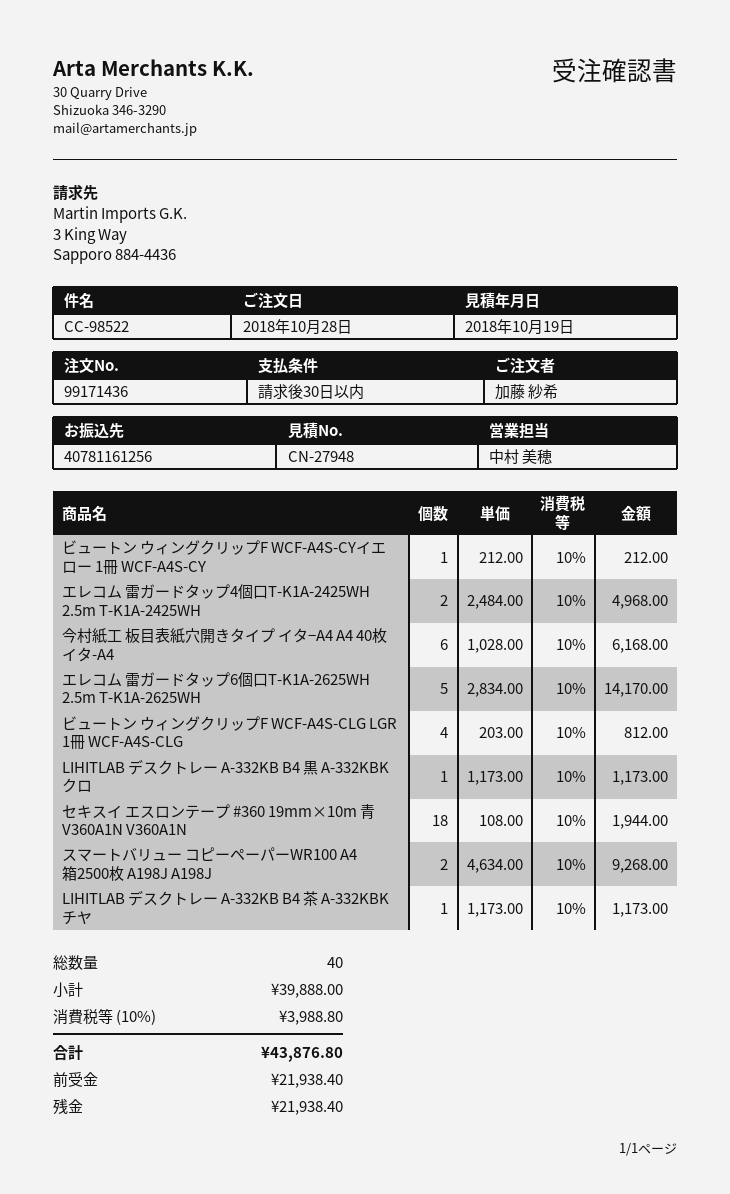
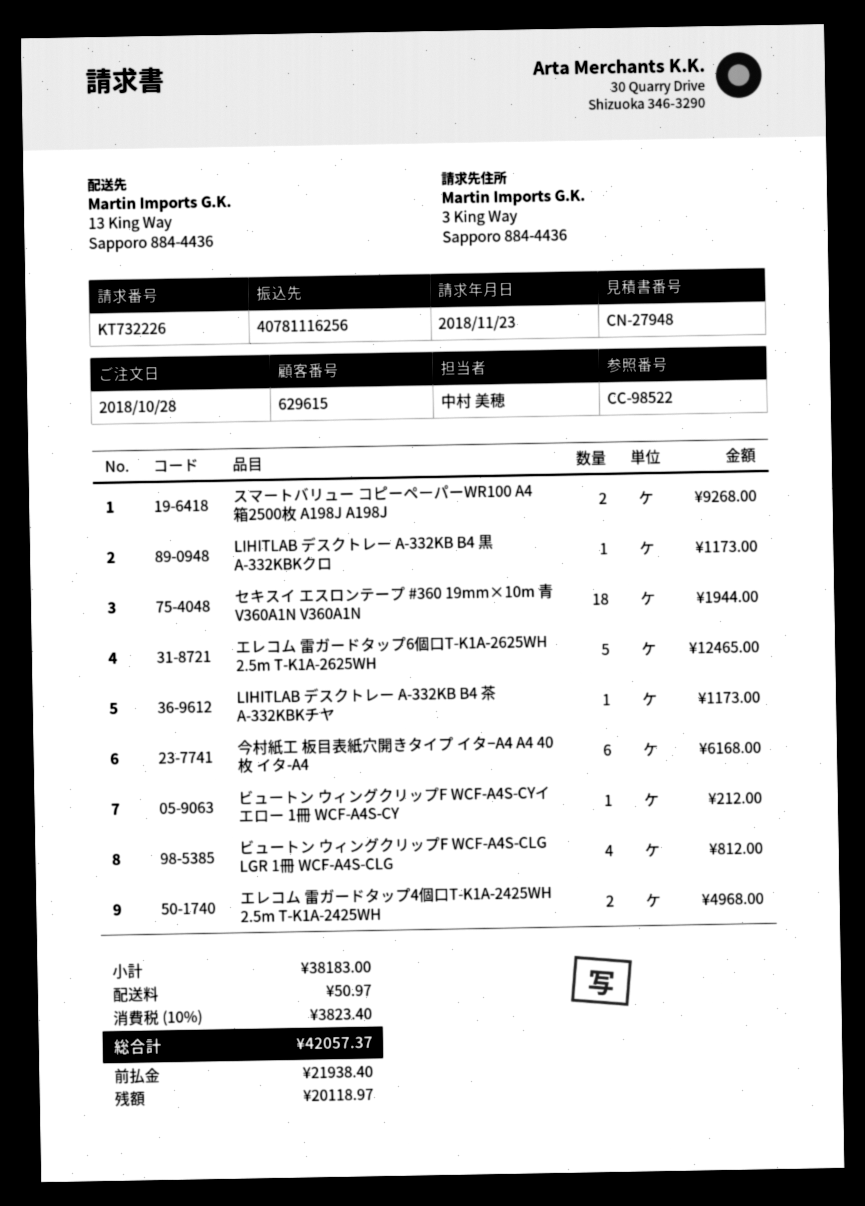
bank account: 40781161256 -> 40781116256
エレコム 雷ガードタップ6個口T-K1A-2625WH 2.5m T-K1A-2625WH: 5 for 14170.00 -> 5 for 12465.00
subtotal: 39888.00 -> 38183.00
shipping: none -> 50.97
tax: 10% = 3988.80 -> 10% = 3823.40
total: 43876.80 -> 42057.37
balance: 21938.40 -> 20118.97

